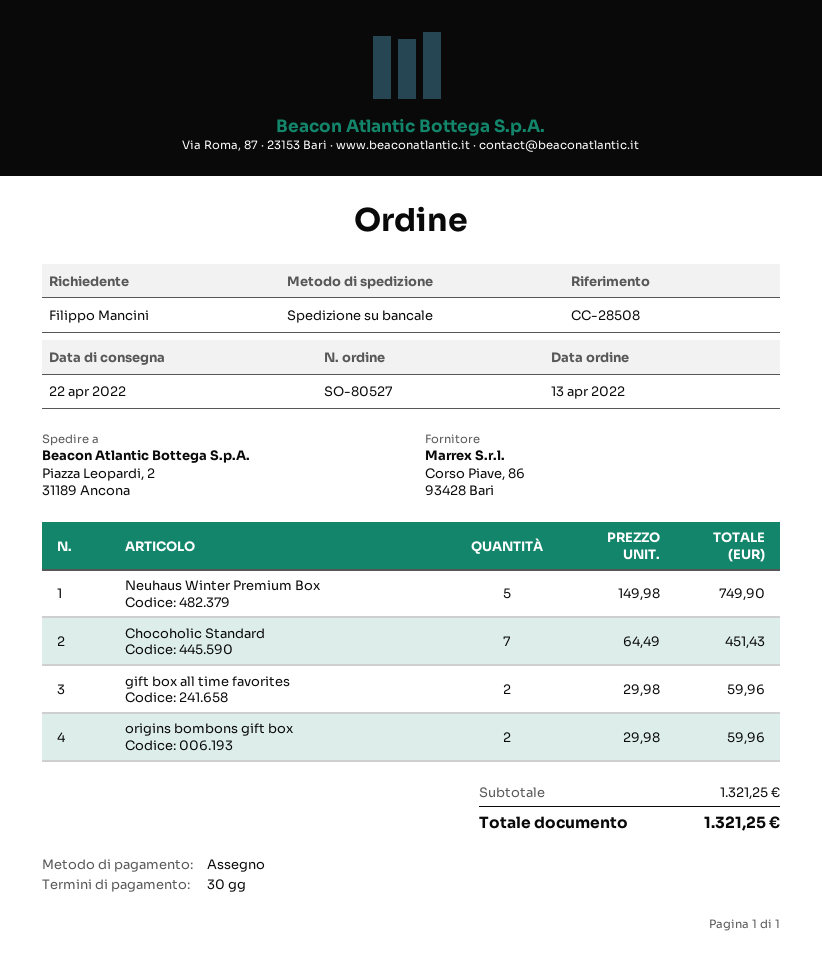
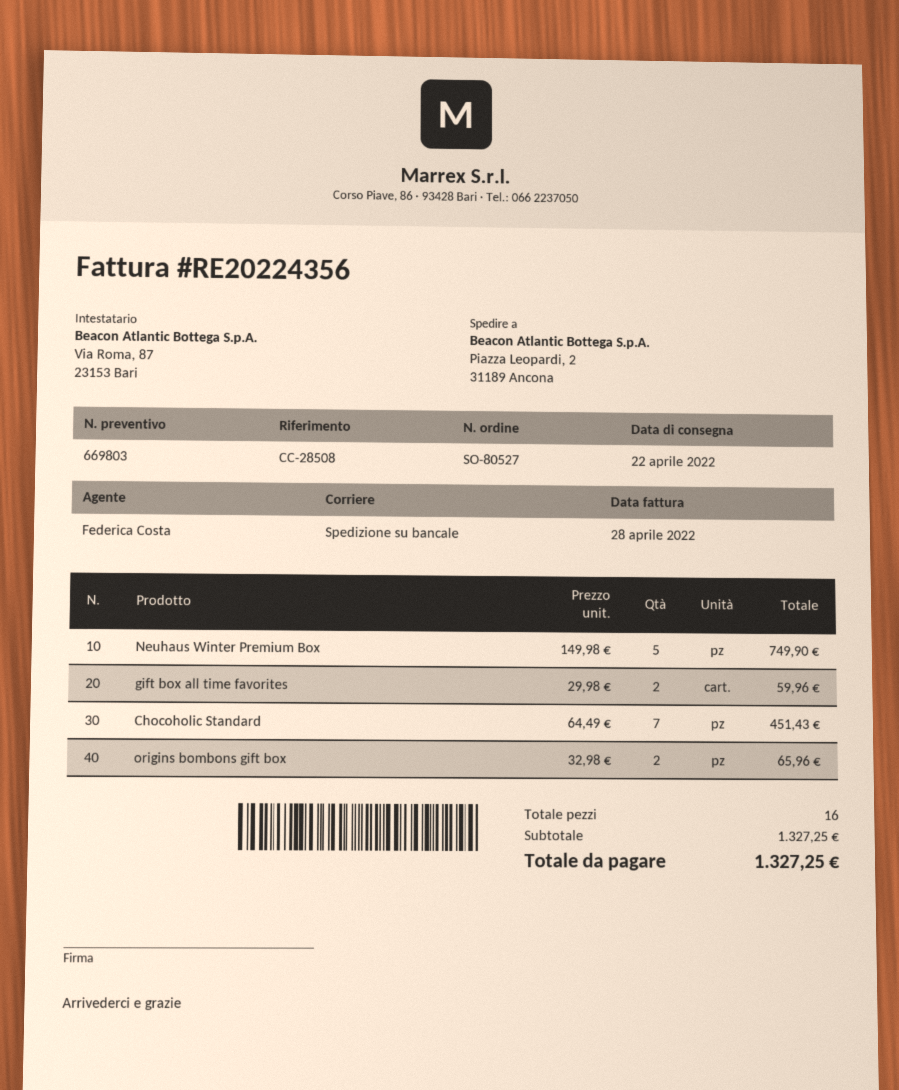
origins bombons gift box: 2 x 29.98 = 59.96 -> 2 x 32.98 = 65.96
subtotal: 1321.25 -> 1327.25
total: 1321.25 -> 1327.25

